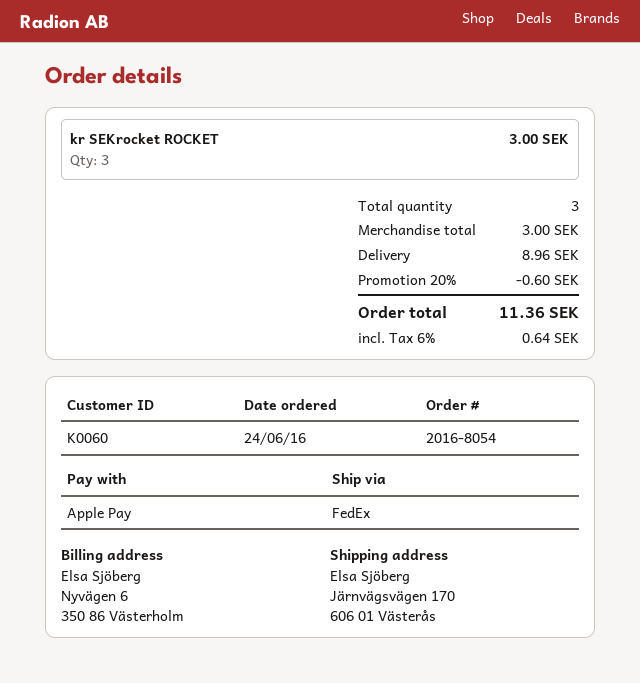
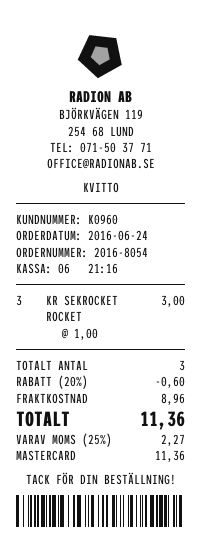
customer number: K0060 -> K0960
payment method: Apple Pay -> Mastercard
tax: 6% = 0.64 -> 25% = 2.27

